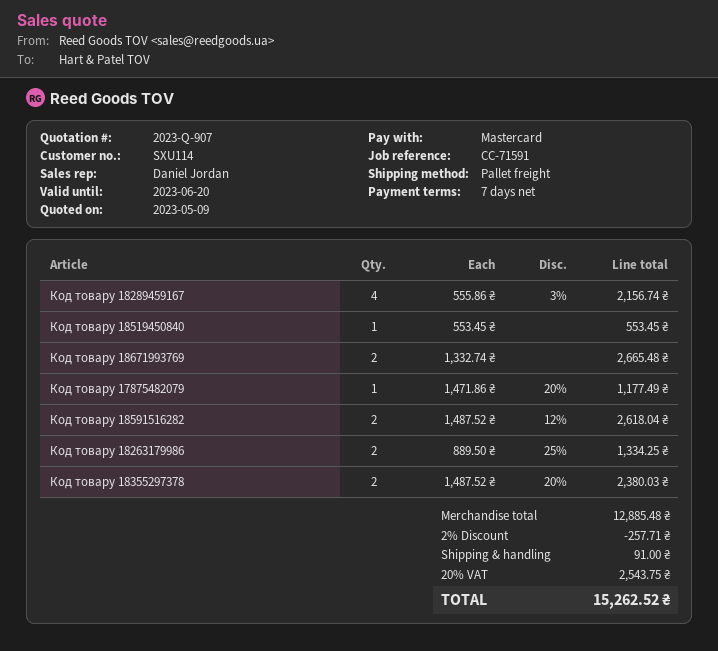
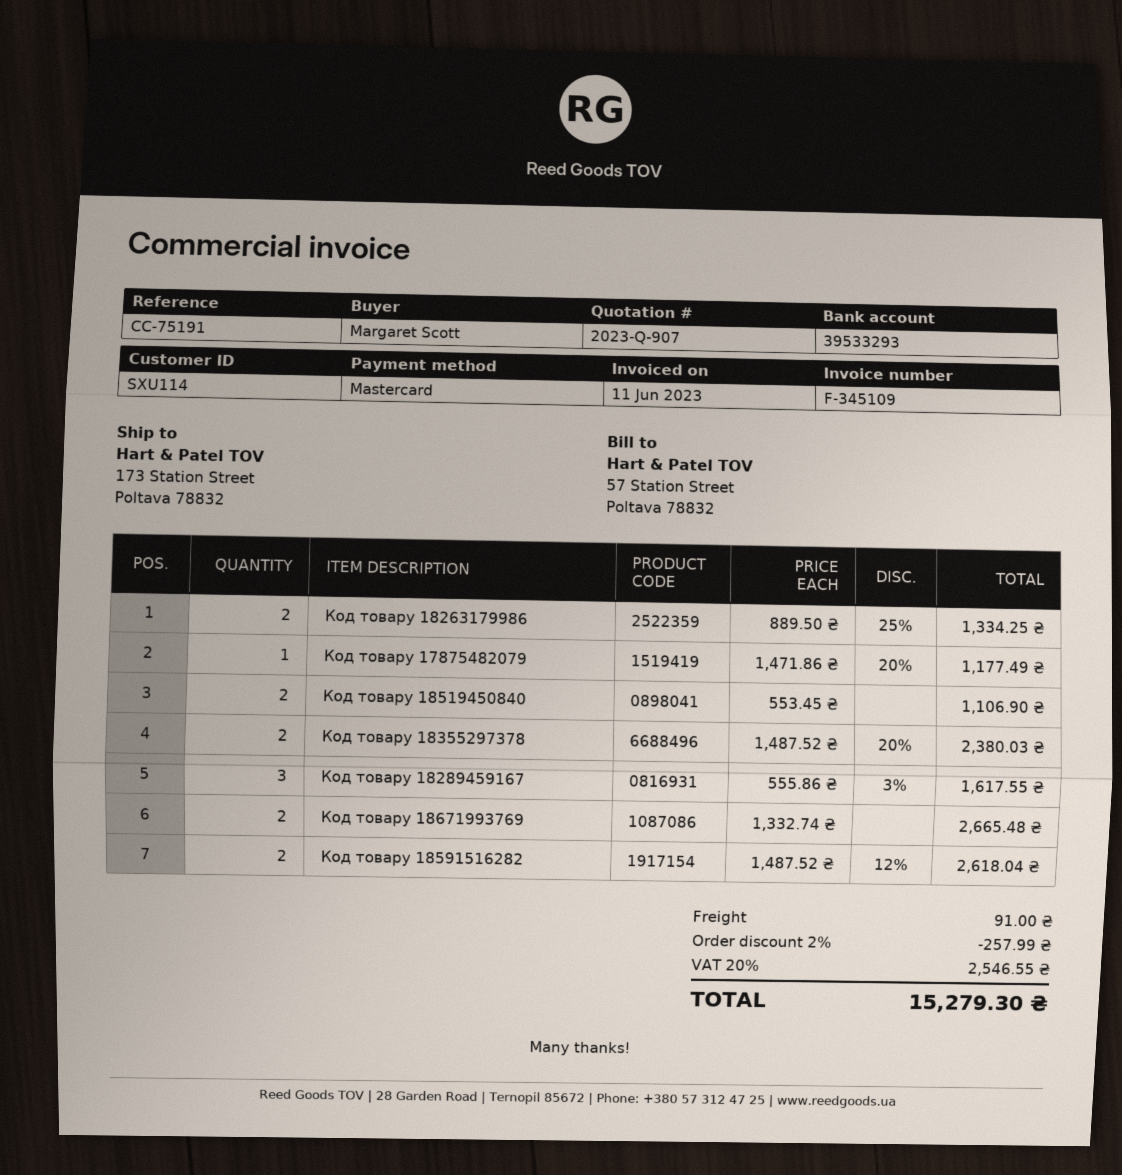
reference: CC-71591 -> CC-75191
Код товару 18289459167: 4 x 555.86 - 3% = 2156.74 -> 3 x 555.86 - 3% = 1617.55
Код товару 18519450840: 1 x 553.45 = 553.45 -> 2 x 553.45 = 1106.90
discount: 2% = 257.71 -> 2% = 257.99
tax: 20% = 2543.75 -> 20% = 2546.55
total: 15262.52 -> 15279.30

